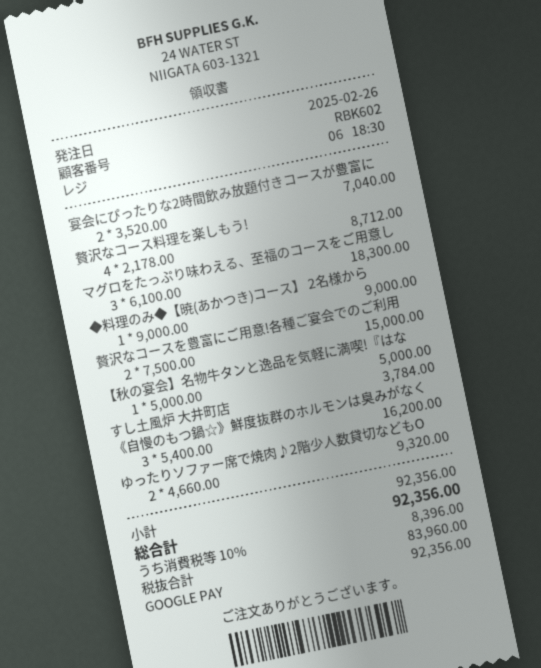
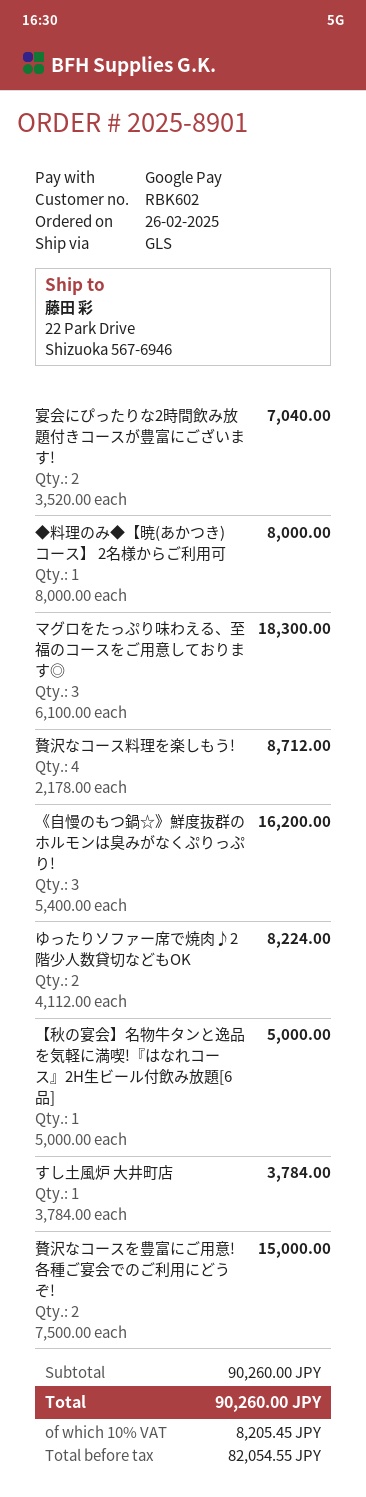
◆料理のみ◆【暁(あかつき)コース】 2名様から: 1 x 9000.00 = 9000.00 -> 1 x 8000.00 = 8000.00
ゆったりソファー席で焼肉♪2階少人数貸切などもO: 2 x 4660.00 = 9320.00 -> 2 x 4112.00 = 8224.00
subtotal: 92356.00 -> 90260.00
net: 83960.00 -> 82054.55
tax: 10% = 8396.00 -> 10% = 8205.45
total: 92356.00 -> 90260.00

